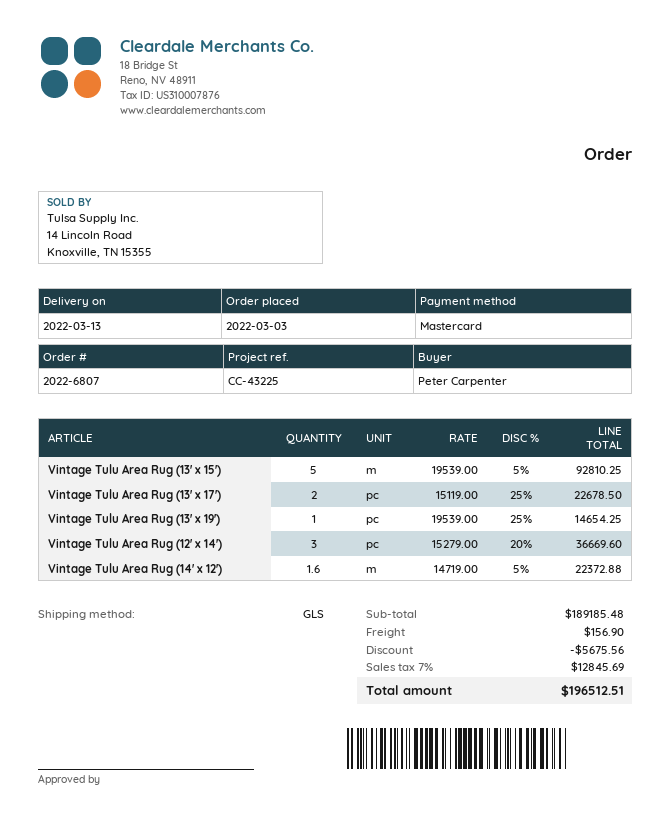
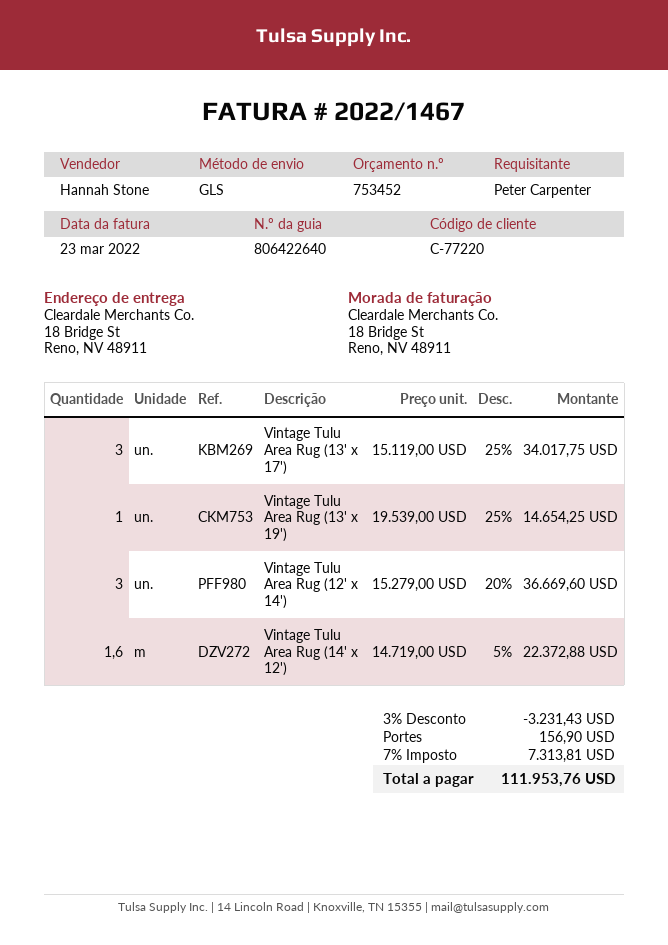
Vintage Tulu Area Rug (13' x 15'): 5 x 19539.00 - 5% = 92810.25 -> none
Vintage Tulu Area Rug (13' x 17'): 2 x 15119.00 - 25% = 22678.50 -> 3 x 15119.00 - 25% = 34017.75
discount: 5675.56 -> 3231.43
tax: 7% = 12845.69 -> 7% = 7313.81
total: 196512.51 -> 111953.76

